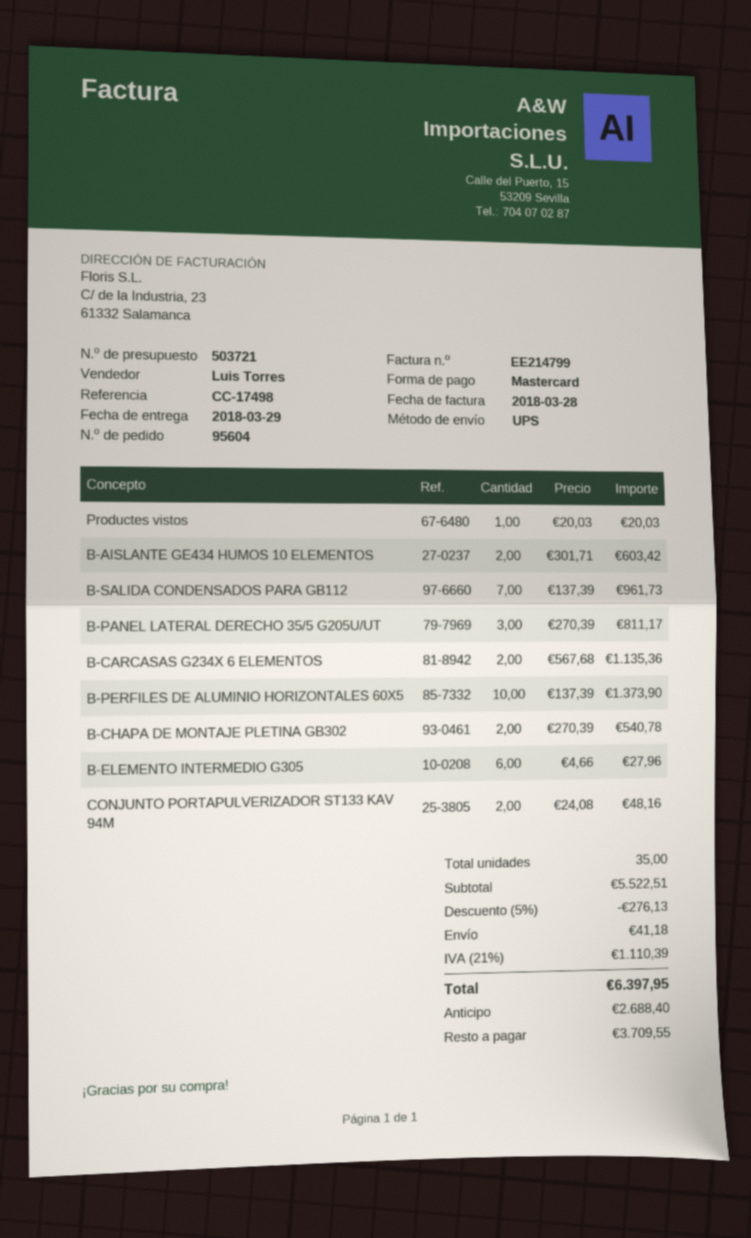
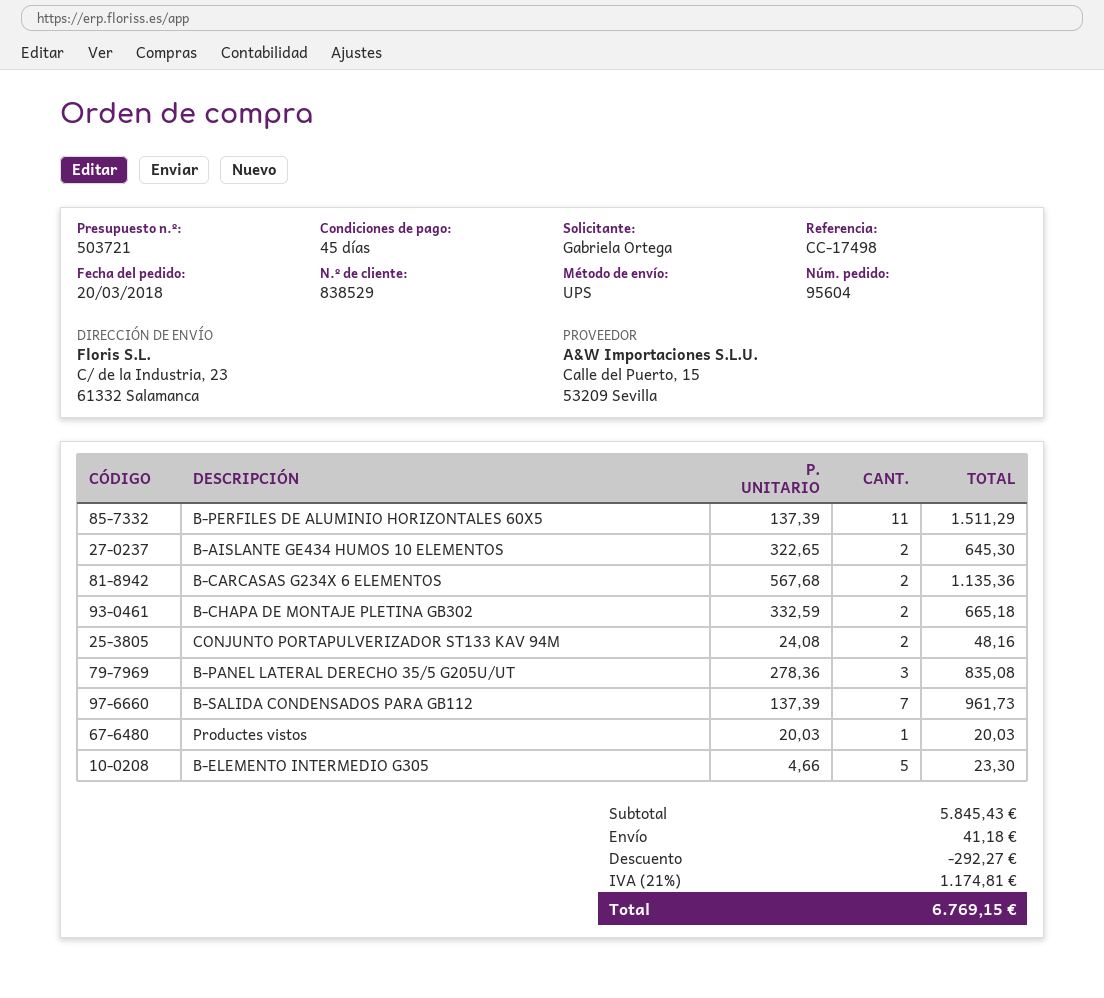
B-AISLANTE GE434 HUMOS 10 ELEMENTOS: 2 x 301.71 = 603.42 -> 2 x 322.65 = 645.30
B-PANEL LATERAL DERECHO 35/5 G205U/UT: 3 x 270.39 = 811.17 -> 3 x 278.36 = 835.08
B-PERFILES DE ALUMINIO HORIZONTALES 60X5: 10 x 137.39 = 1373.90 -> 11 x 137.39 = 1511.29
B-CHAPA DE MONTAJE PLETINA GB302: 2 x 270.39 = 540.78 -> 2 x 332.59 = 665.18
B-ELEMENTO INTERMEDIO G305: 6 x 4.66 = 27.96 -> 5 x 4.66 = 23.30
subtotal: 5522.51 -> 5845.43
discount: 276.13 -> 292.27
tax: 21% = 1110.39 -> 21% = 1174.81
total: 6397.95 -> 6769.15

